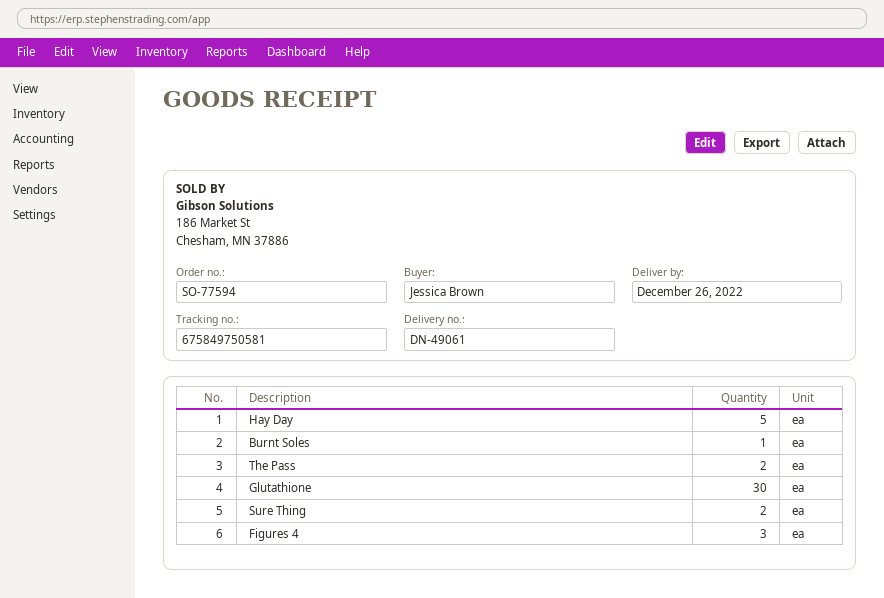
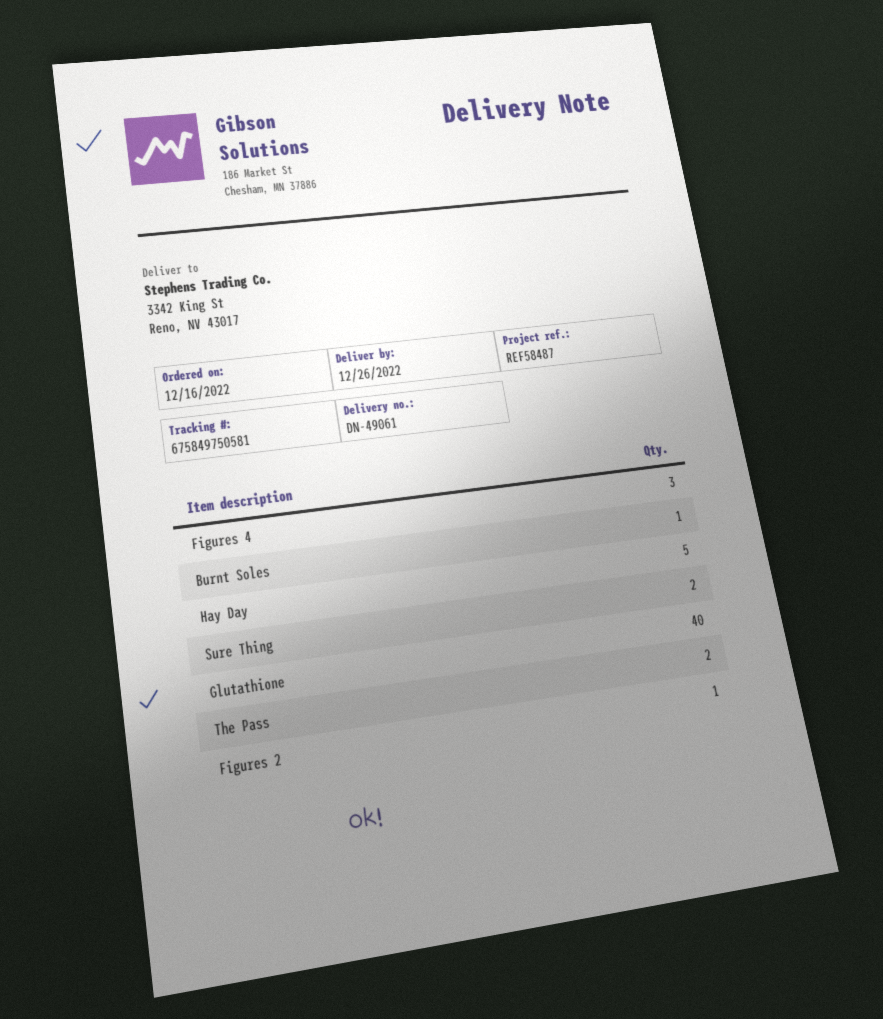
Glutathione: 30 -> 40
Figures 2: none -> 1

